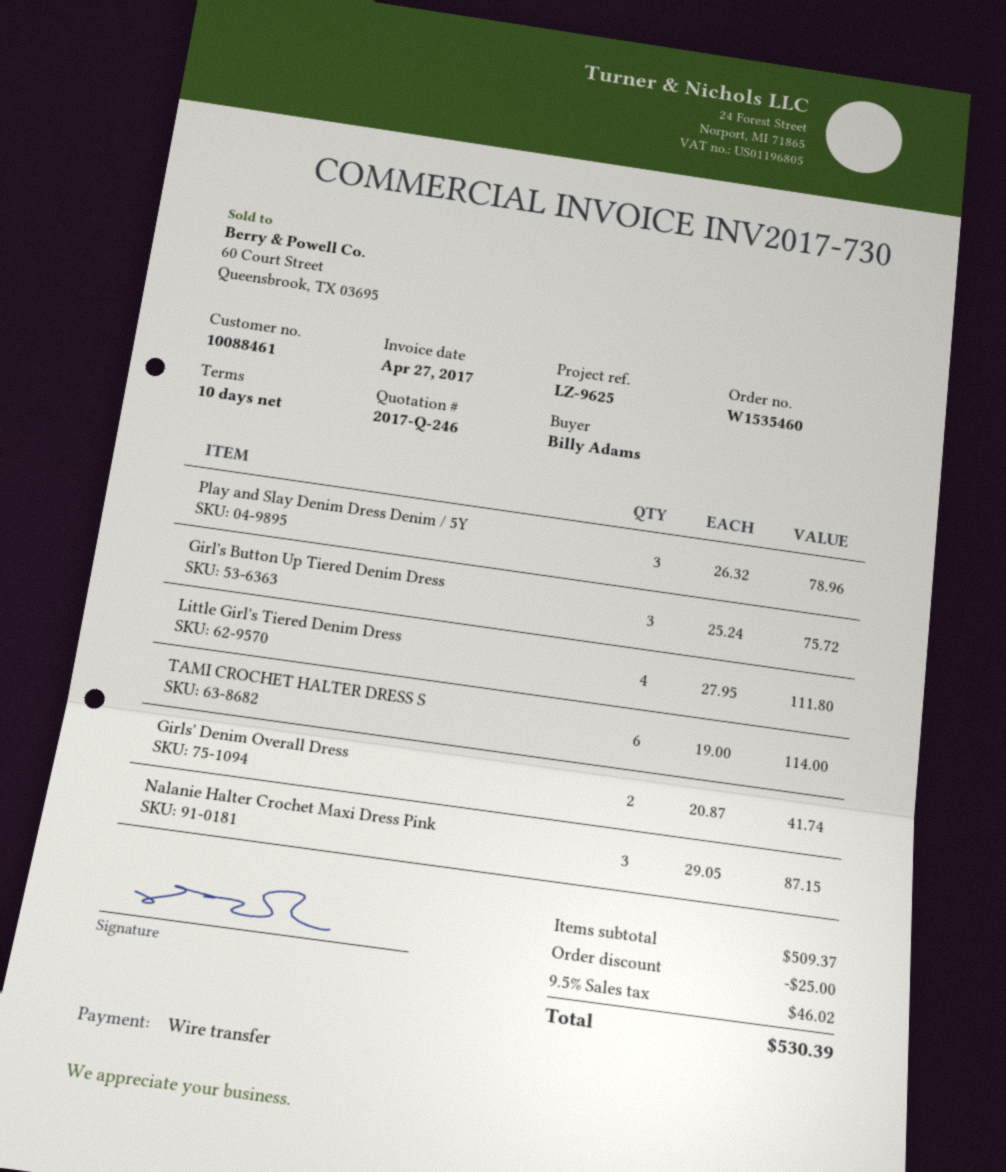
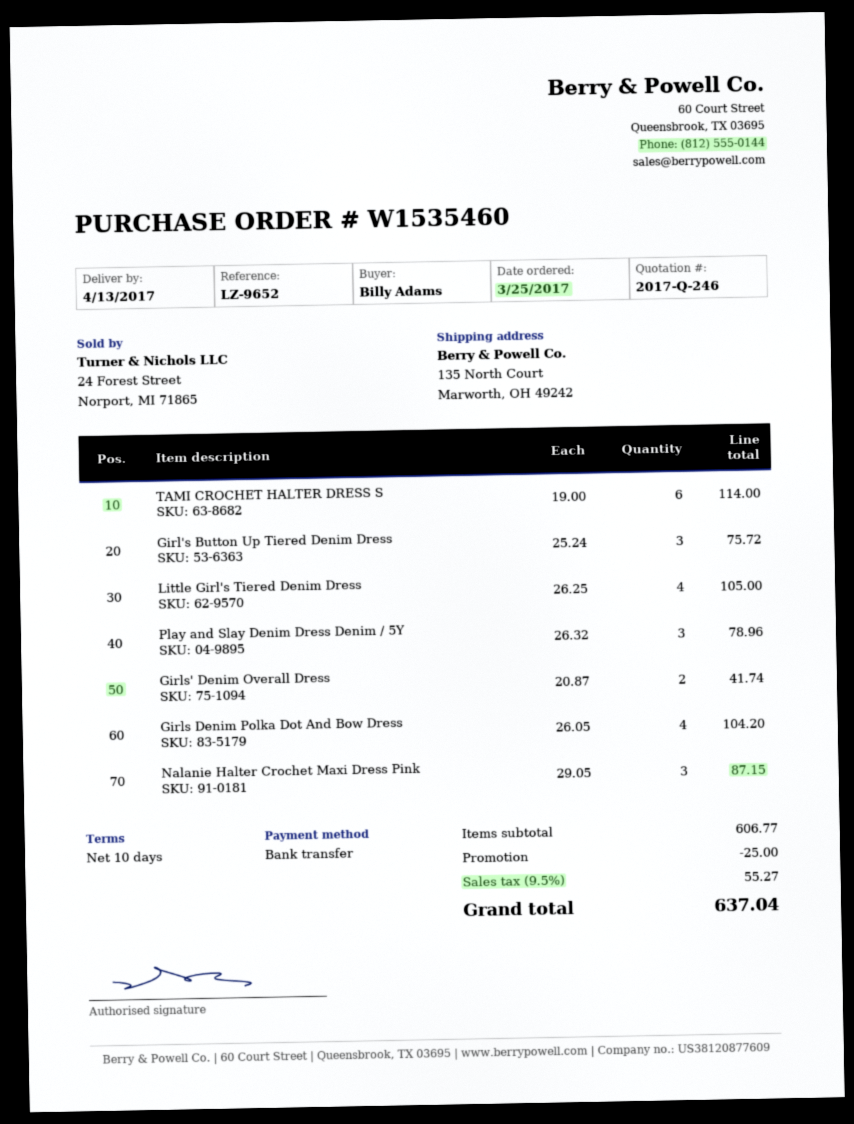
reference: LZ-9625 -> LZ-9652
Little Girl's Tiered Denim Dress: 4 x 27.95 = 111.80 -> 4 x 26.25 = 105.00
Girls Denim Polka Dot And Bow Dress: none -> 4 x 26.05 = 104.20
subtotal: 509.37 -> 606.77
tax: 9.5% = 46.02 -> 9.5% = 55.27
total: 530.39 -> 637.04

